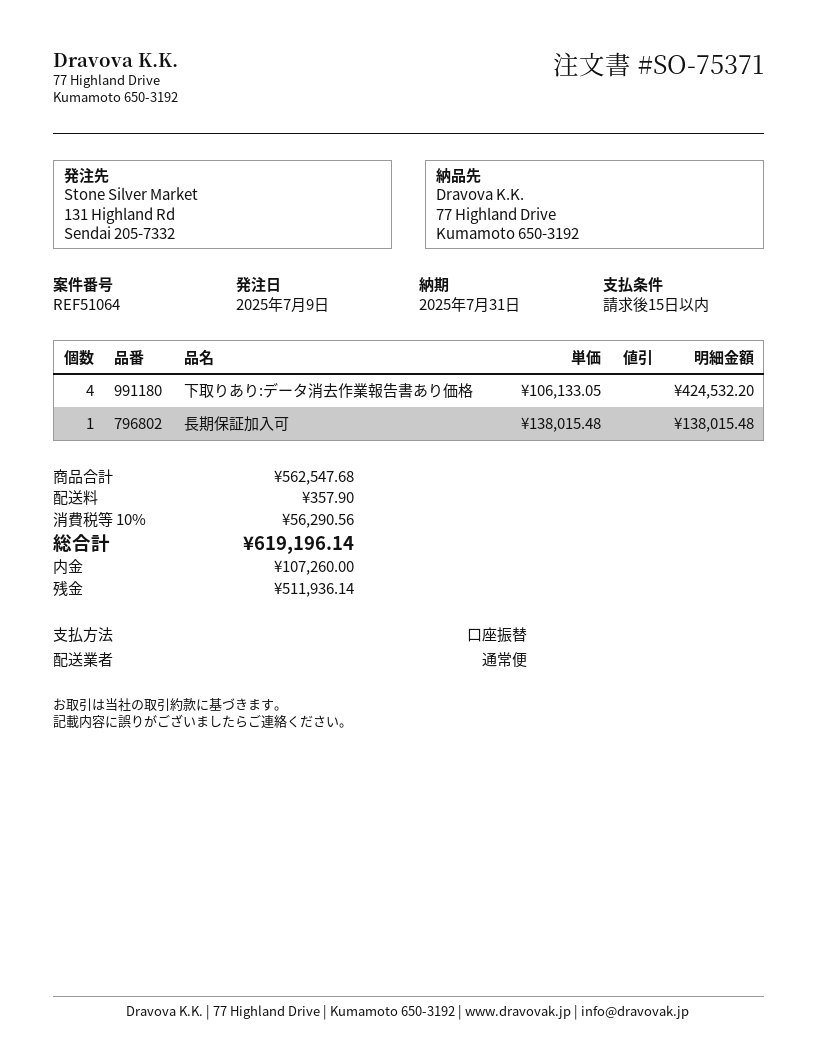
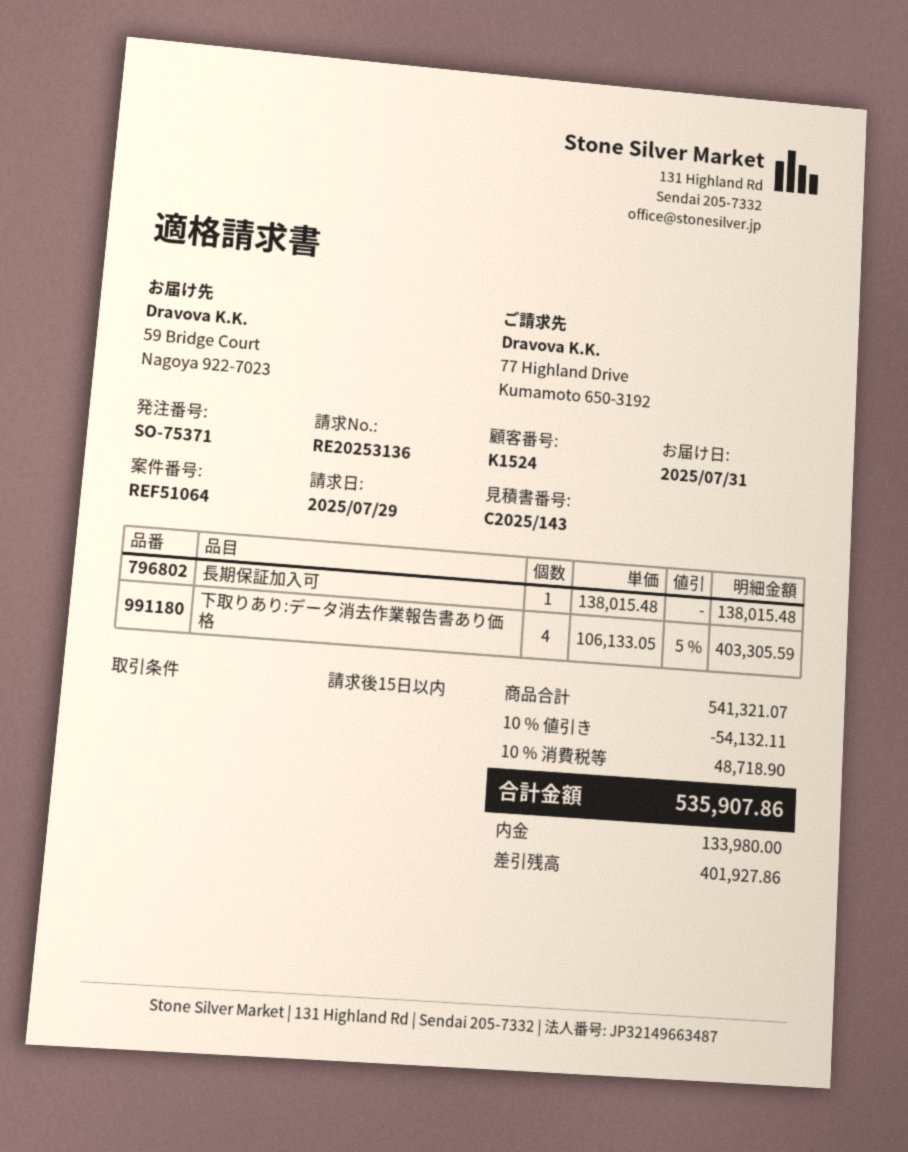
ship to: 77 Highland Drive, Kumamoto 650-3192 -> 59 Bridge Court, Nagoya 922-7023
下取りあり:データ消去作業報告書あり価格: 4 x 106133.05 = 424532.20 -> 4 x 106133.05 - 5% = 403305.59
subtotal: 562547.68 -> 541321.07
discount: none -> 10% = 54132.11
shipping: 357.90 -> none
tax: 10% = 56290.56 -> 10% = 48718.90
total: 619196.14 -> 535907.86
deposit: 107260.00 -> 133980.00
balance: 511936.14 -> 401927.86

